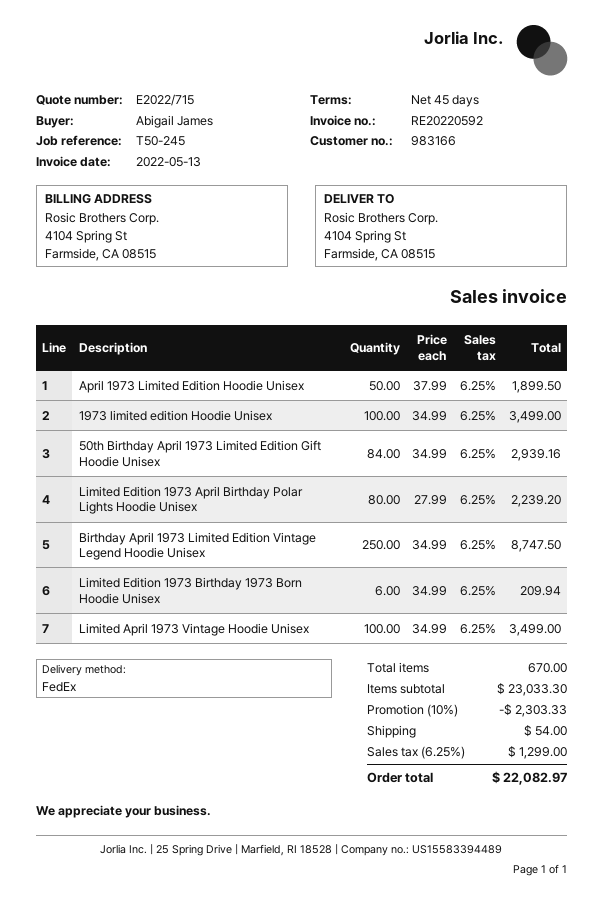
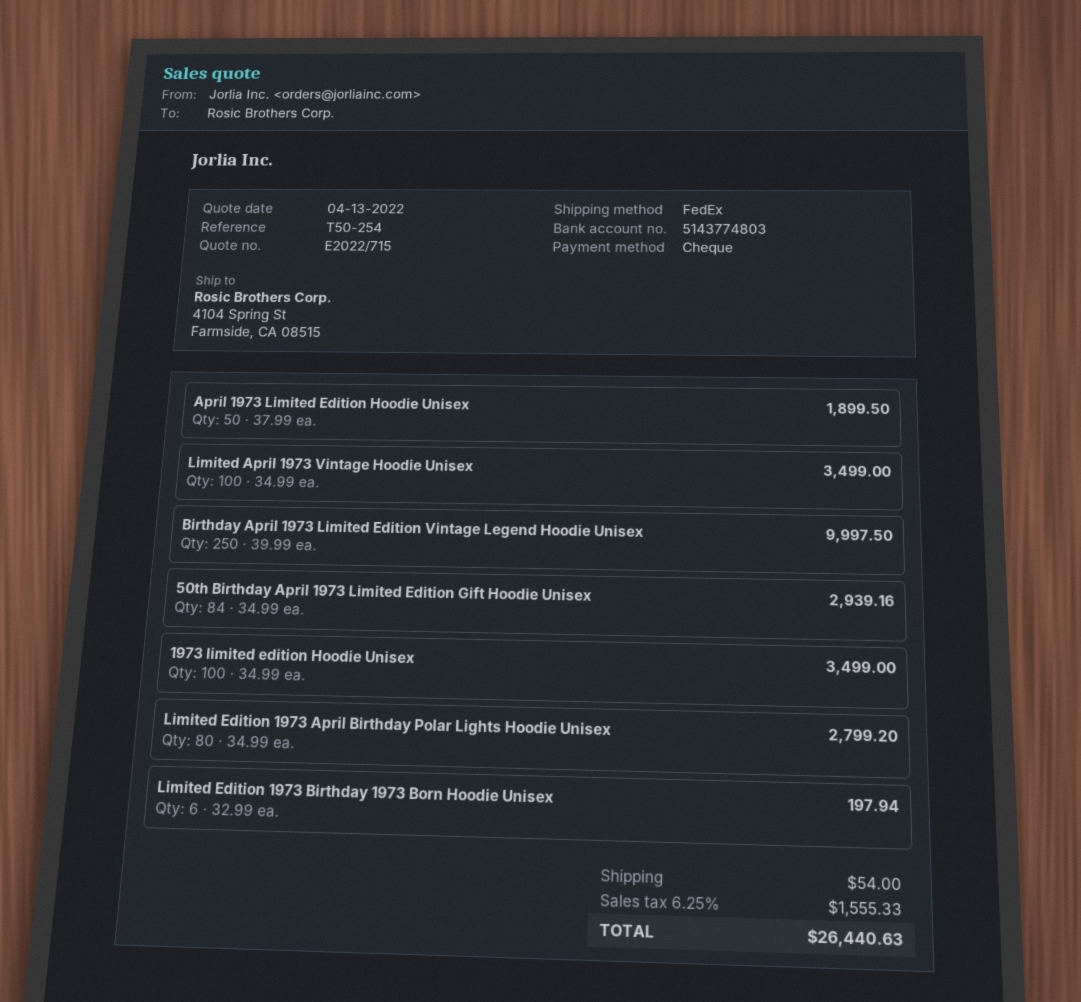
reference: T50-245 -> T50-254
Limited Edition 1973 April Birthday Polar Lights Hoodie Unisex: 80 x 27.99 = 2239.20 -> 80 x 34.99 = 2799.20
Birthday April 1973 Limited Edition Vintage Legend Hoodie Unisex: 250 x 34.99 = 8747.50 -> 250 x 39.99 = 9997.50
Limited Edition 1973 Birthday 1973 Born Hoodie Unisex: 6 x 34.99 = 209.94 -> 6 x 32.99 = 197.94
discount: 10% = 2303.33 -> none
tax: 6.25% = 1299.00 -> 6.25% = 1555.33
total: 22082.97 -> 26440.63

